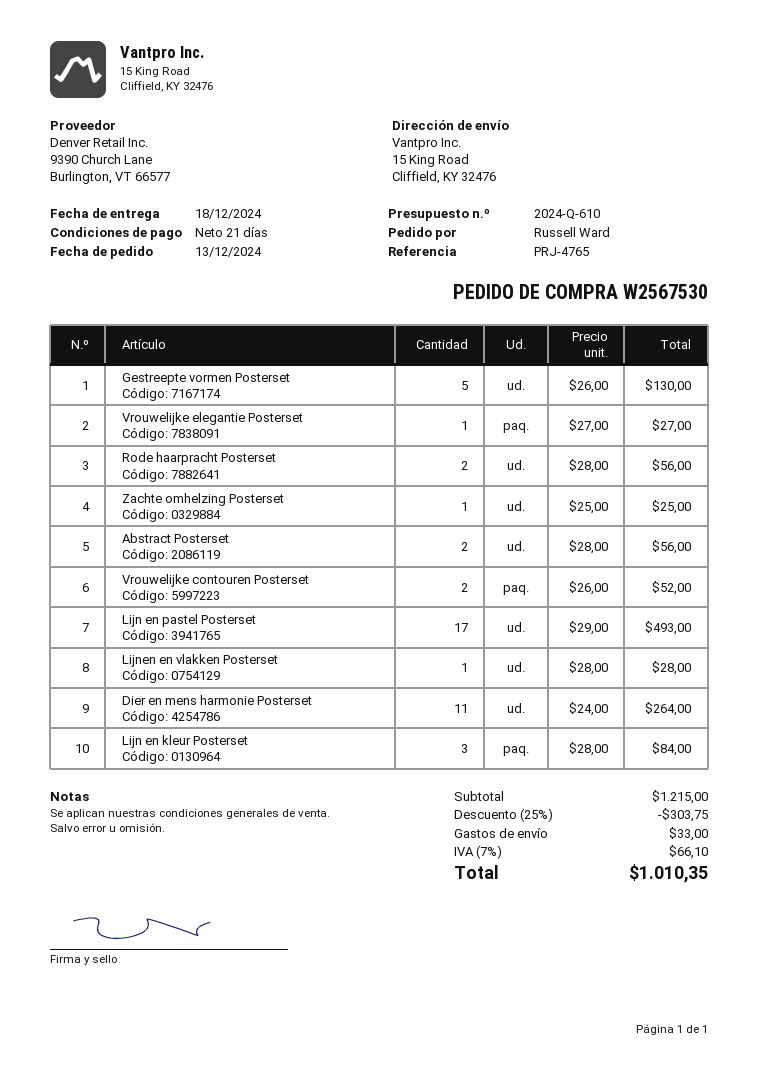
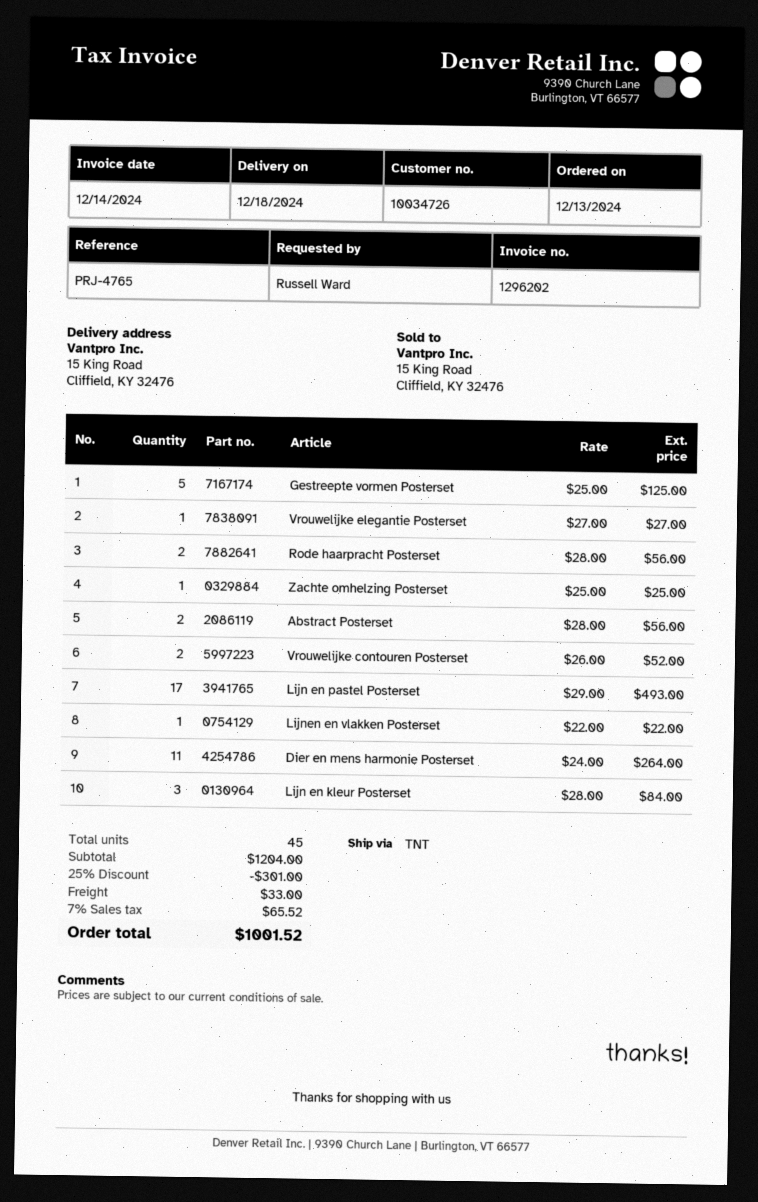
Gestreepte vormen Posterset: 5 x 26.00 = 130.00 -> 5 x 25.00 = 125.00
Lijnen en vlakken Posterset: 1 x 28.00 = 28.00 -> 1 x 22.00 = 22.00
subtotal: 1215.00 -> 1204.00
discount: 25% = 303.75 -> 25% = 301.00
tax: 7% = 66.10 -> 7% = 65.52
total: 1010.35 -> 1001.52

